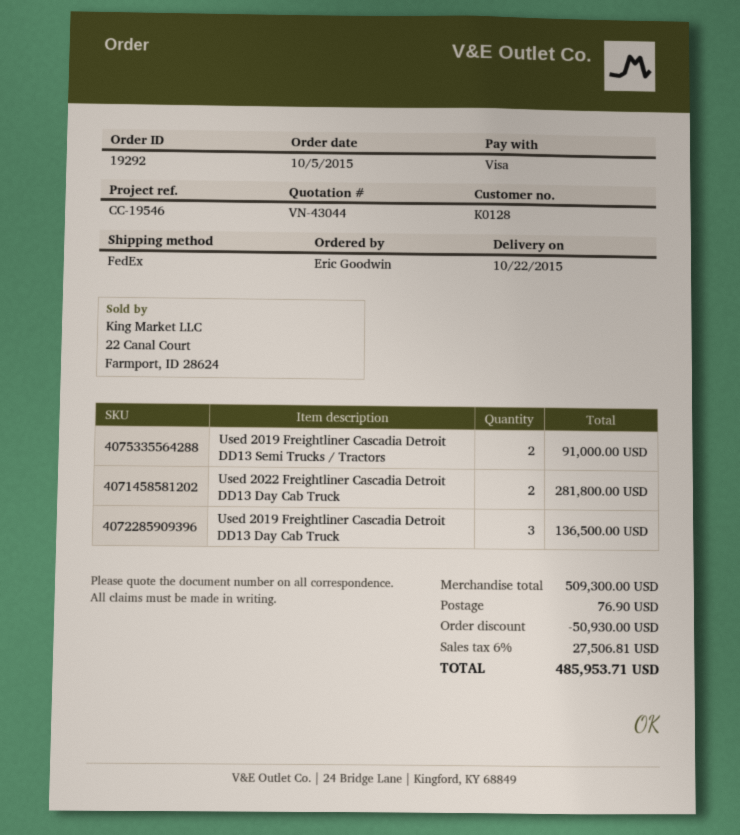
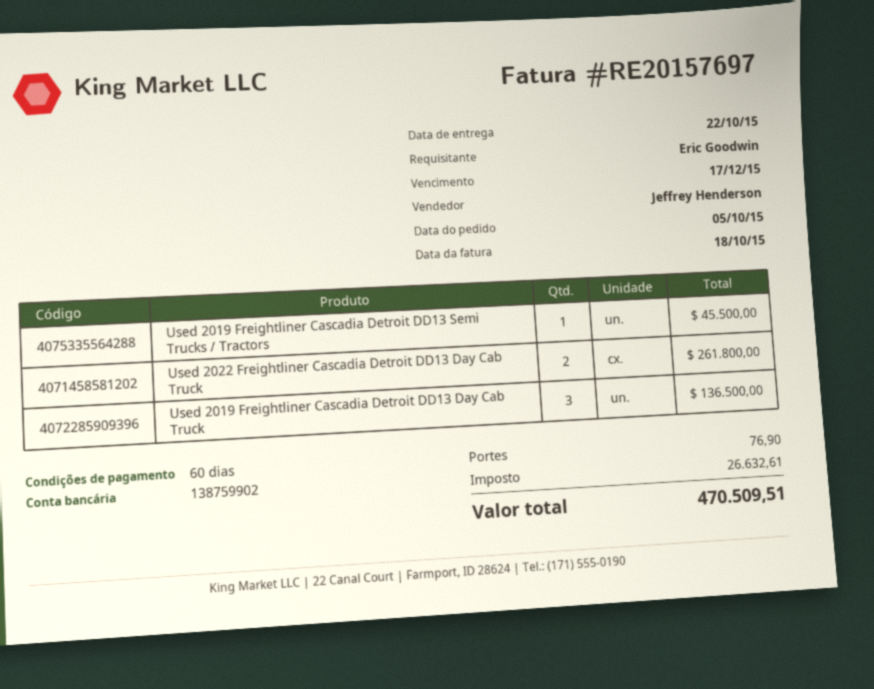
Used 2019 Freightliner Cascadia Detroit DD13 Semi Trucks / Tractors: 2 for 91000.00 -> 1 for 45500.00
Used 2022 Freightliner Cascadia Detroit DD13 Day Cab Truck: 2 for 281800.00 -> 2 for 261800.00
discount: 50930.00 -> none
tax: 27506.81 -> 26632.61
total: 485953.71 -> 470509.51

